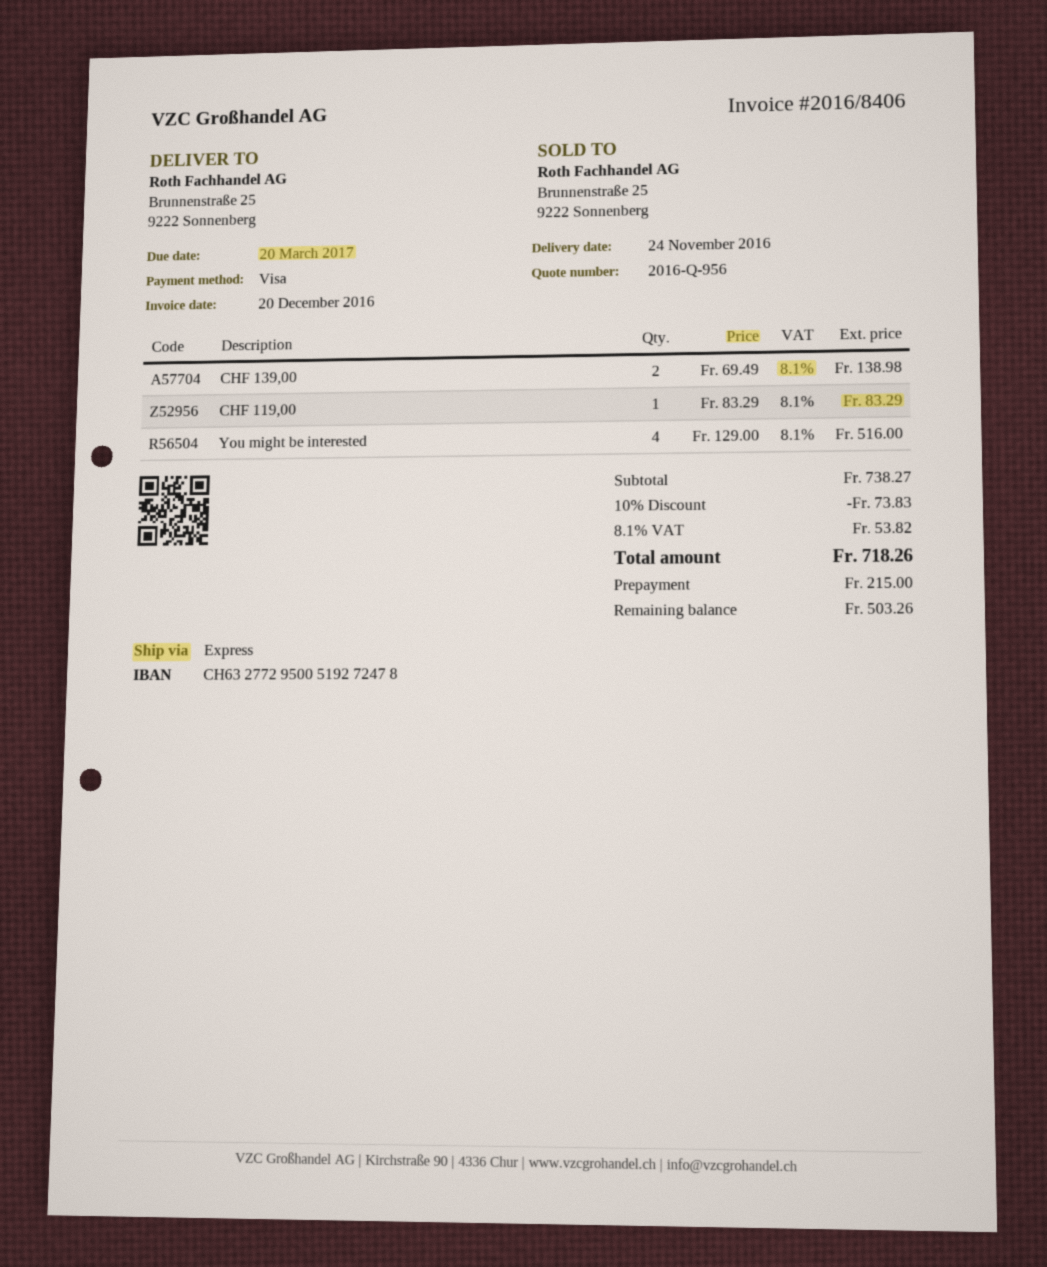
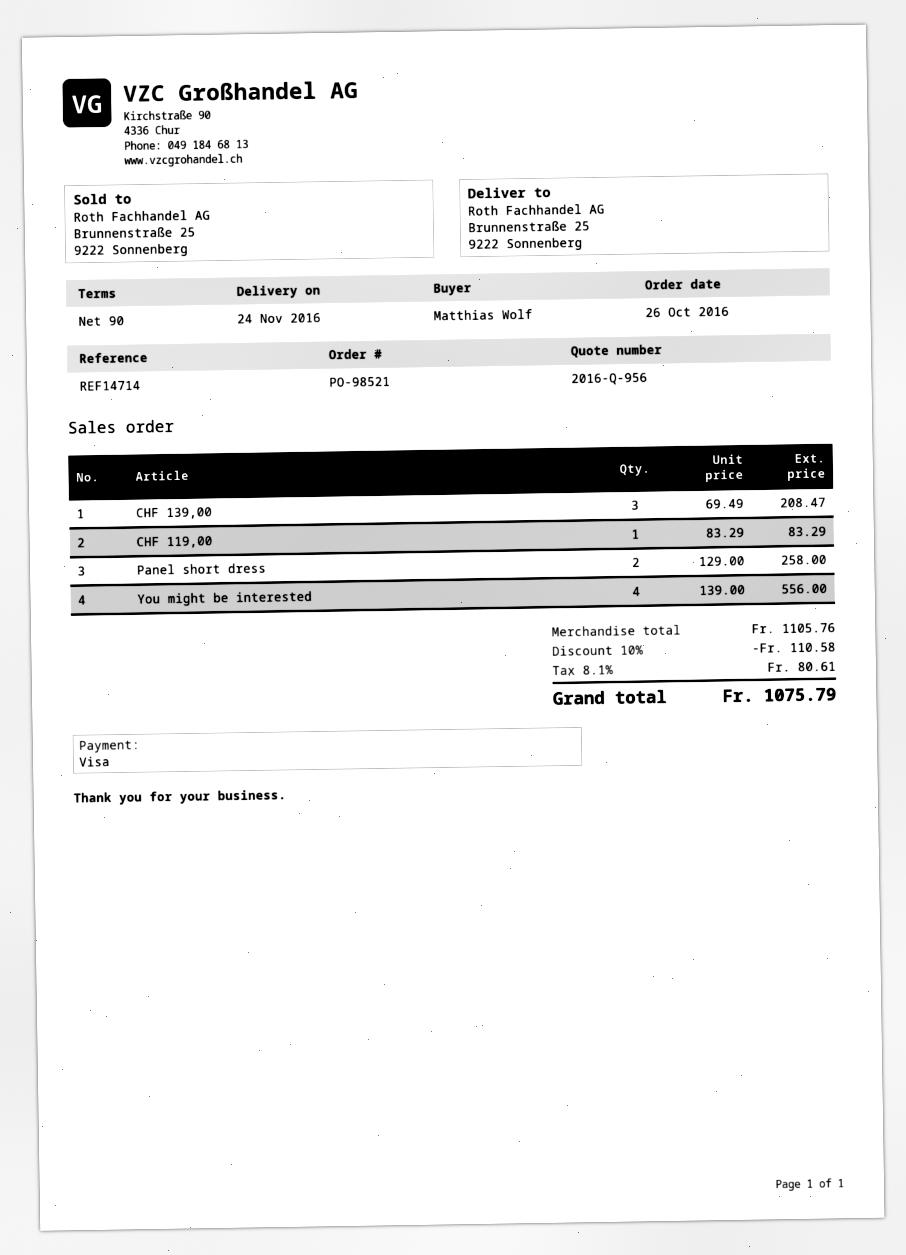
CHF 139,00: 2 x 69.49 = 138.98 -> 3 x 69.49 = 208.47
You might be interested: 4 x 129.00 = 516.00 -> 4 x 139.00 = 556.00
Panel short dress: none -> 2 x 129.00 = 258.00
subtotal: 738.27 -> 1105.76
discount: 10% = 73.83 -> 10% = 110.58
tax: 8.1% = 53.82 -> 8.1% = 80.61
total: 718.26 -> 1075.79

